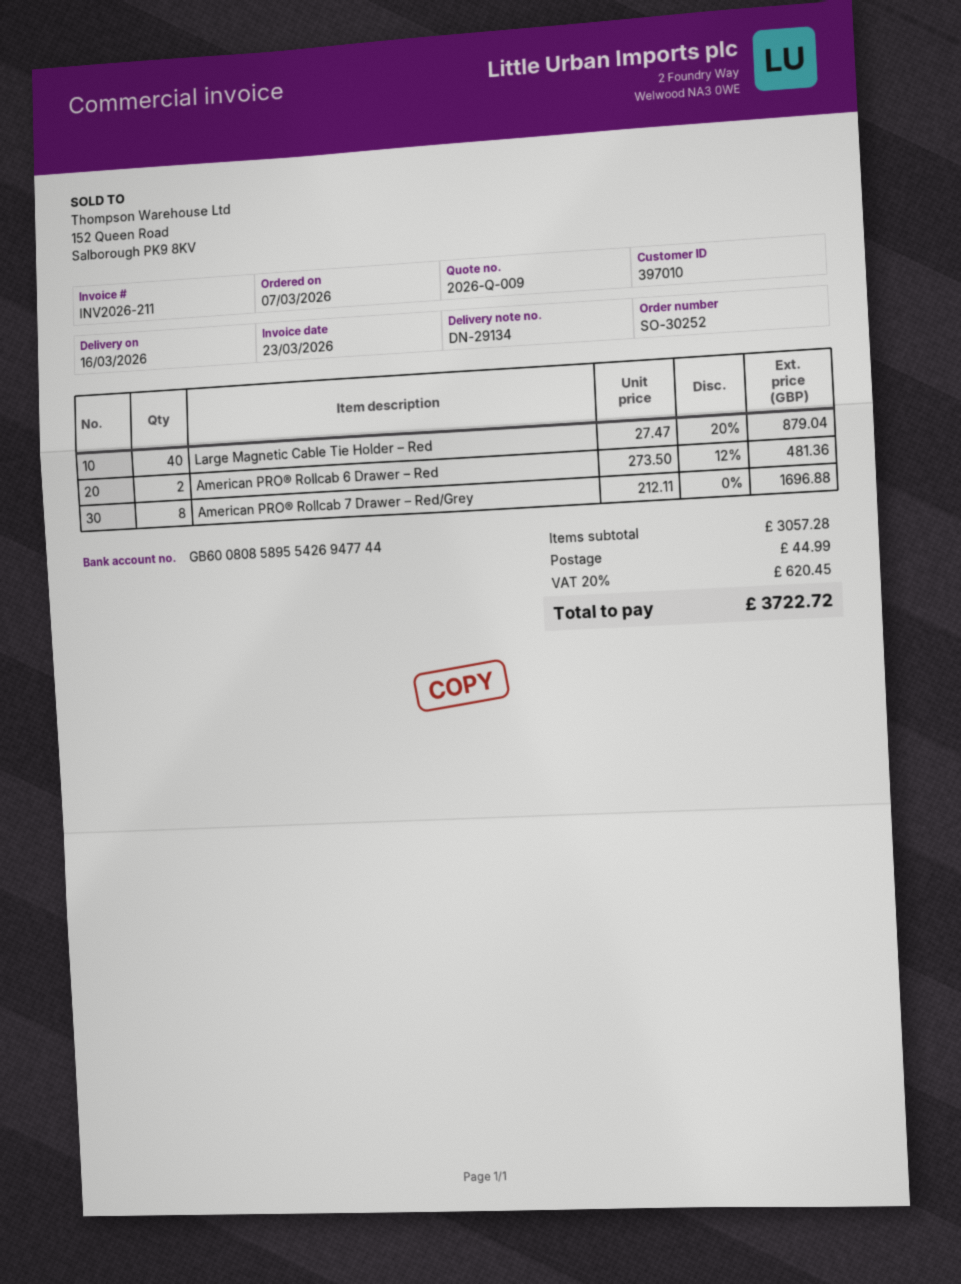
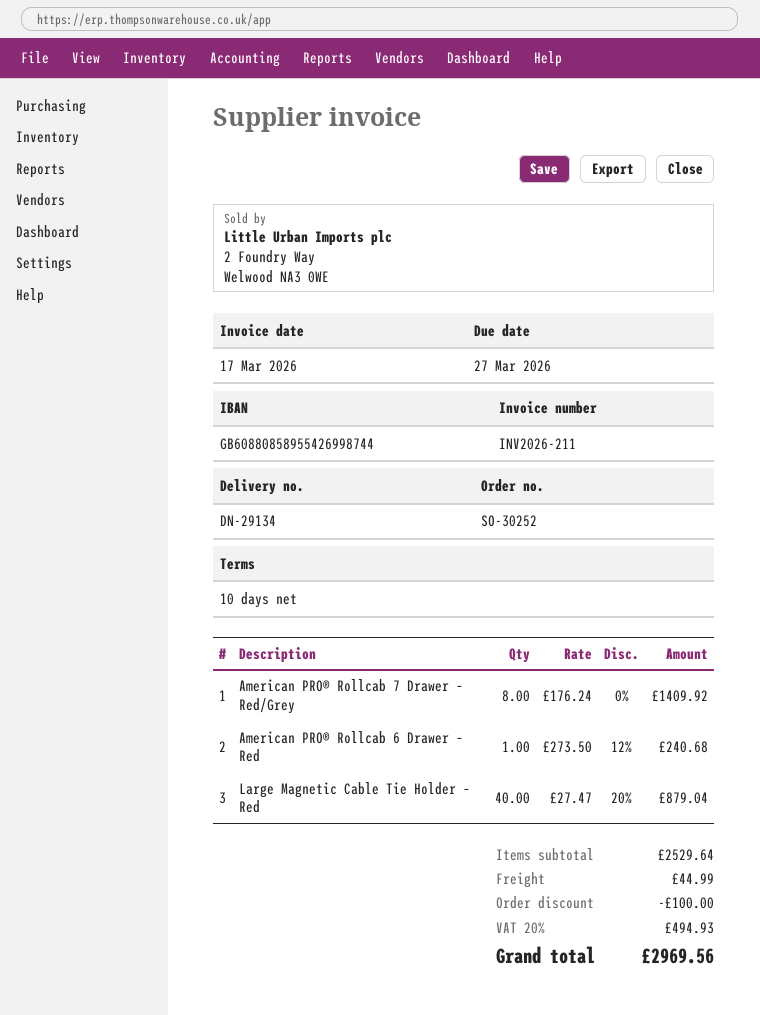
invoice date: 2026-03-23 -> 2026-03-17
bank account: GB60080858955426947744 -> GB60880858955426998744
American PRO® Rollcab 6 Drawer – Red: 2 x 273.50 - 12% = 481.36 -> 1 x 273.50 - 12% = 240.68
American PRO® Rollcab 7 Drawer – Red/Grey: 8 x 212.11 = 1696.88 -> 8 x 176.24 = 1409.92
subtotal: 3057.28 -> 2529.64
discount: none -> 100.00
tax: 20% = 620.45 -> 20% = 494.93
total: 3722.72 -> 2969.56

